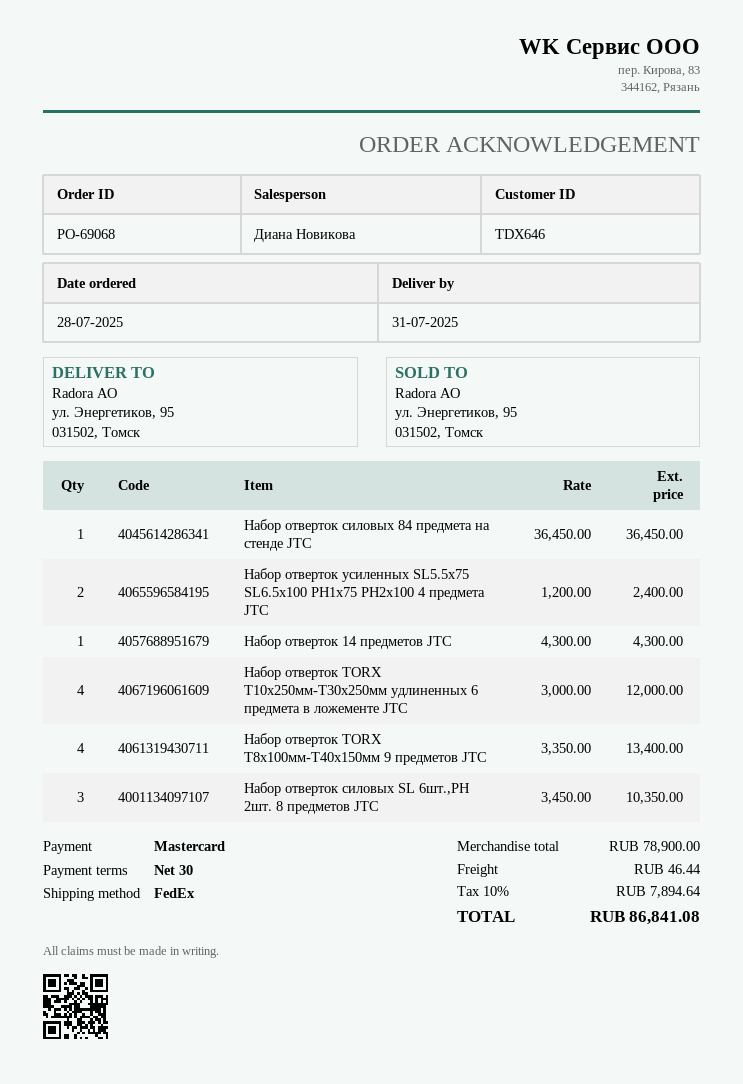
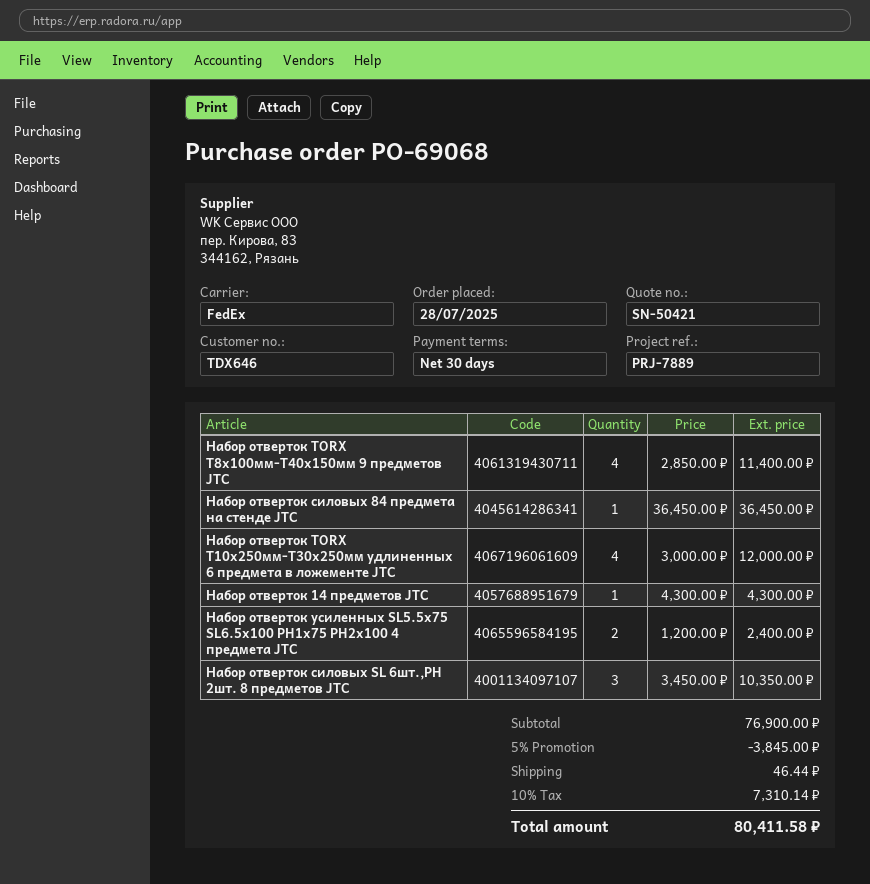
Набор отверток TORX T8х100мм-T40х150мм 9 предметов JTC: 4 x 3350.00 = 13400.00 -> 4 x 2850.00 = 11400.00
subtotal: 78900.00 -> 76900.00
discount: none -> 5% = 3845.00
tax: 10% = 7894.64 -> 10% = 7310.14
total: 86841.08 -> 80411.58

